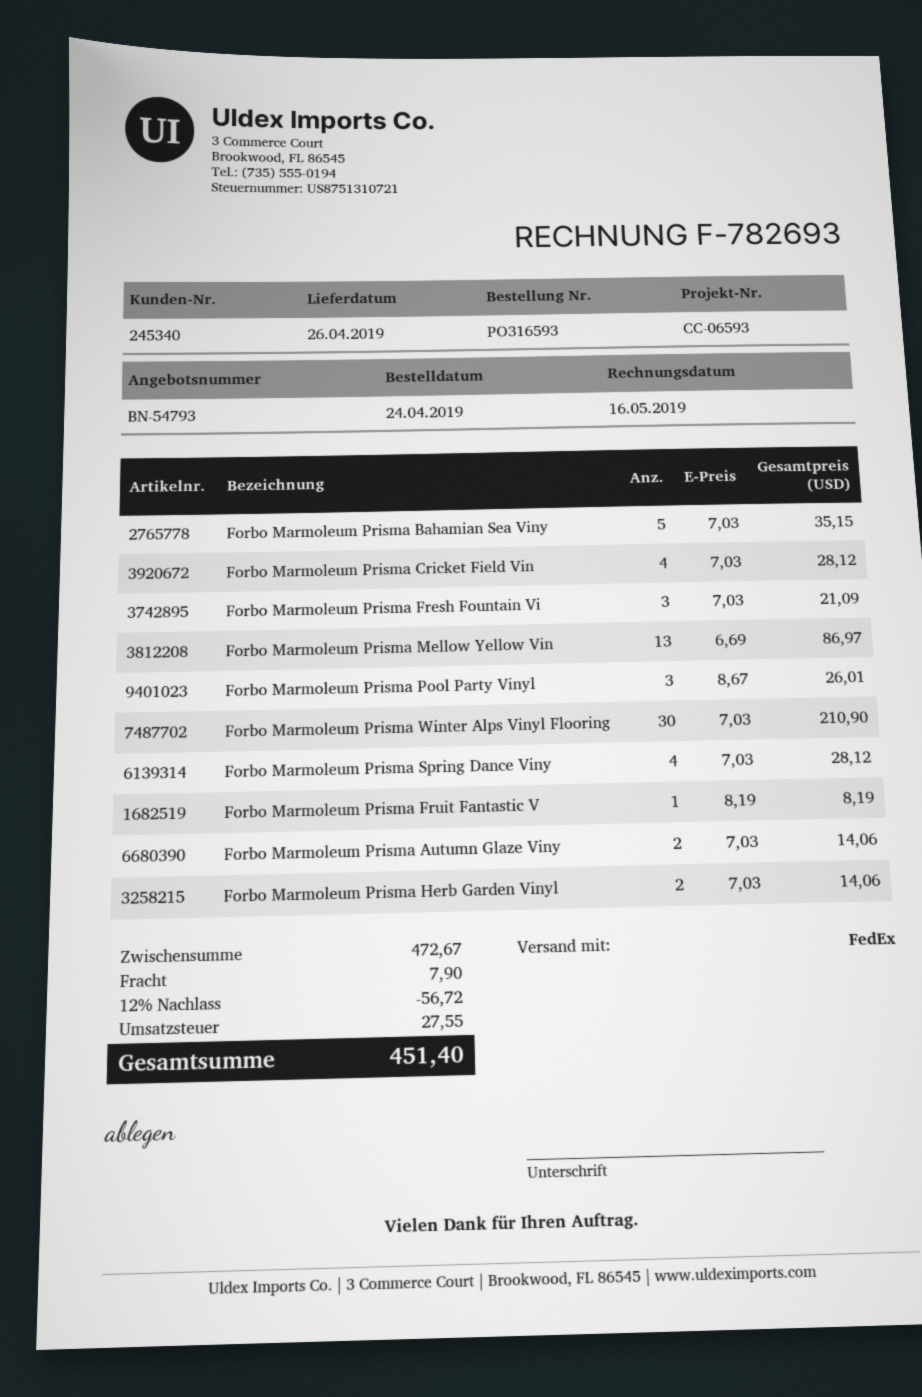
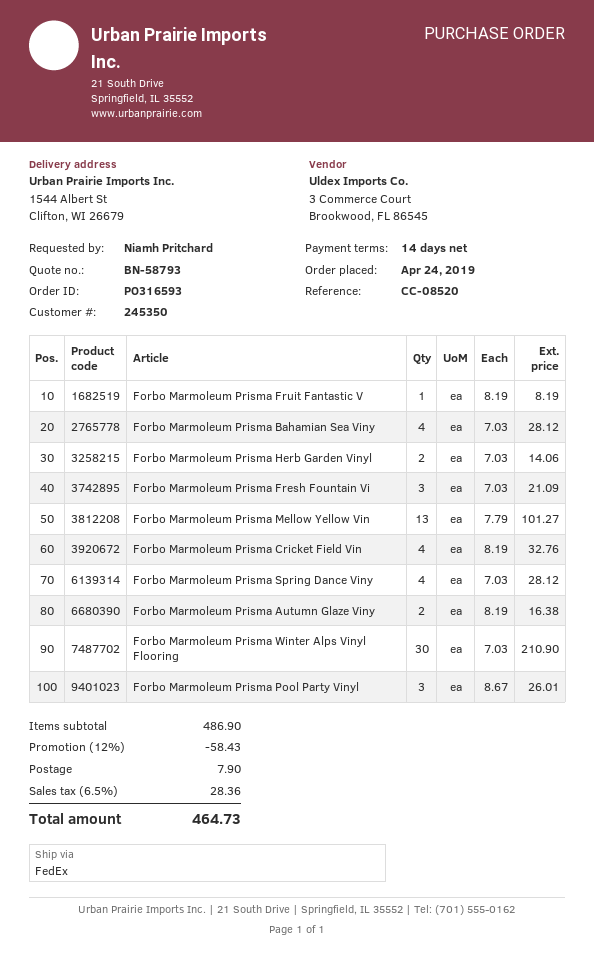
quote number: BN-54793 -> BN-58793
customer number: 245340 -> 245350
reference: CC-06593 -> CC-08520
Forbo Marmoleum Prisma Bahamian Sea Viny: 5 x 7.03 = 35.15 -> 4 x 7.03 = 28.12
Forbo Marmoleum Prisma Cricket Field Vin: 4 x 7.03 = 28.12 -> 4 x 8.19 = 32.76
Forbo Marmoleum Prisma Mellow Yellow Vin: 13 x 6.69 = 86.97 -> 13 x 7.79 = 101.27
Forbo Marmoleum Prisma Autumn Glaze Viny: 2 x 7.03 = 14.06 -> 2 x 8.19 = 16.38
subtotal: 472.67 -> 486.90
discount: 12% = 56.72 -> 12% = 58.43
tax: 27.55 -> 28.36
total: 451.40 -> 464.73

